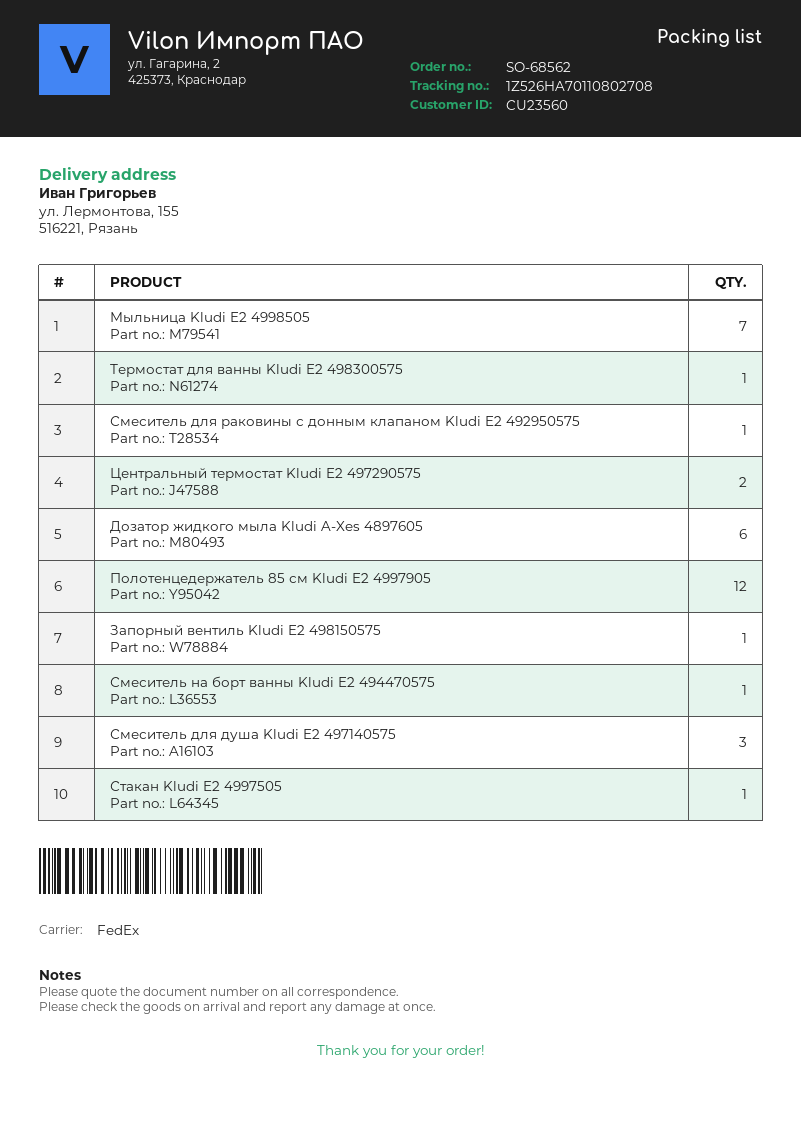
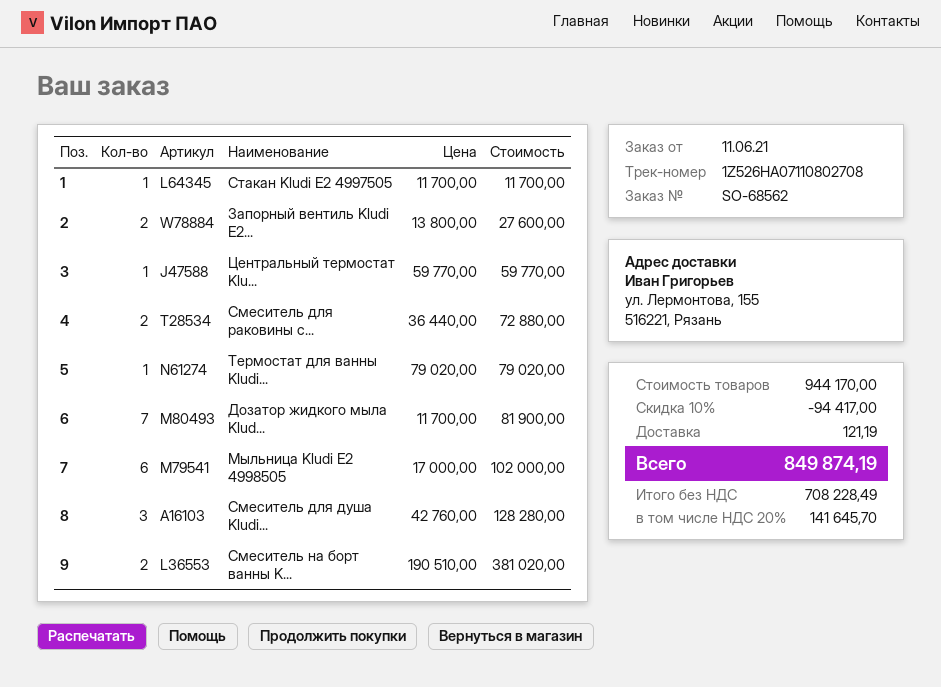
tracking number: 1Z526HA70110802708 -> 1Z526HA07110802708
Мыльница Kludi E2 4998505: 7 -> 6
Смеситель для раковины с донным клапаном Kludi E2 492950575: 1 -> 2
Центральный термостат Kludi E2 497290575: 2 -> 1
Дозатор жидкого мыла Kludi A-Xes 4897605: 6 -> 7
Полотенцедержатель 85 см Kludi E2 4997905: 12 -> none
Запорный вентиль Kludi E2 498150575: 1 -> 2
Смеситель на борт ванны Kludi E2 494470575: 1 -> 2

